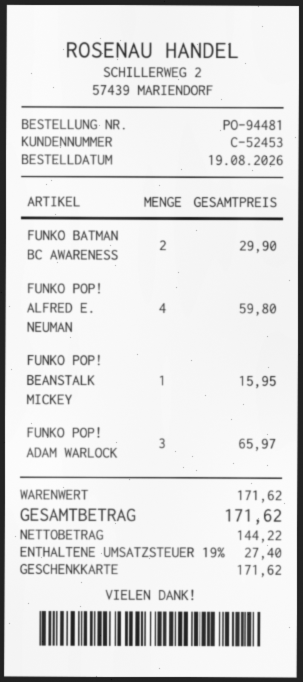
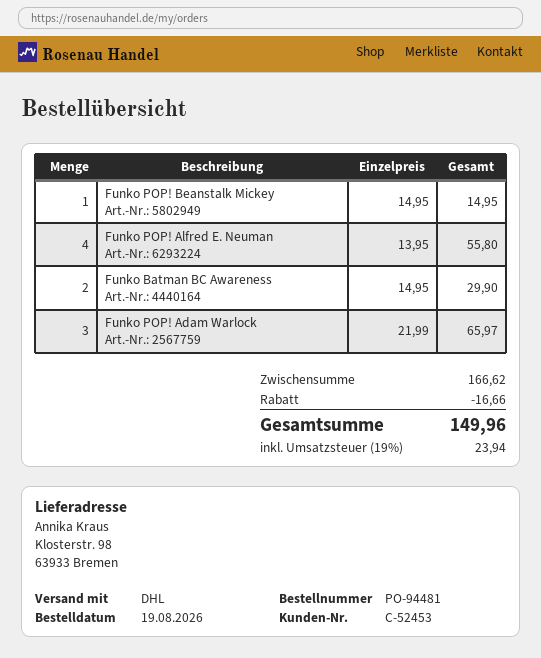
FUNKO POP! ALFRED E. NEUMAN: 4 for 59.80 -> 4 for 55.80
FUNKO POP! BEANSTALK MICKEY: 1 for 15.95 -> 1 for 14.95
subtotal: 171.62 -> 166.62
discount: none -> 16.66
tax: 19% = 27.40 -> 19% = 23.94
total: 171.62 -> 149.96

